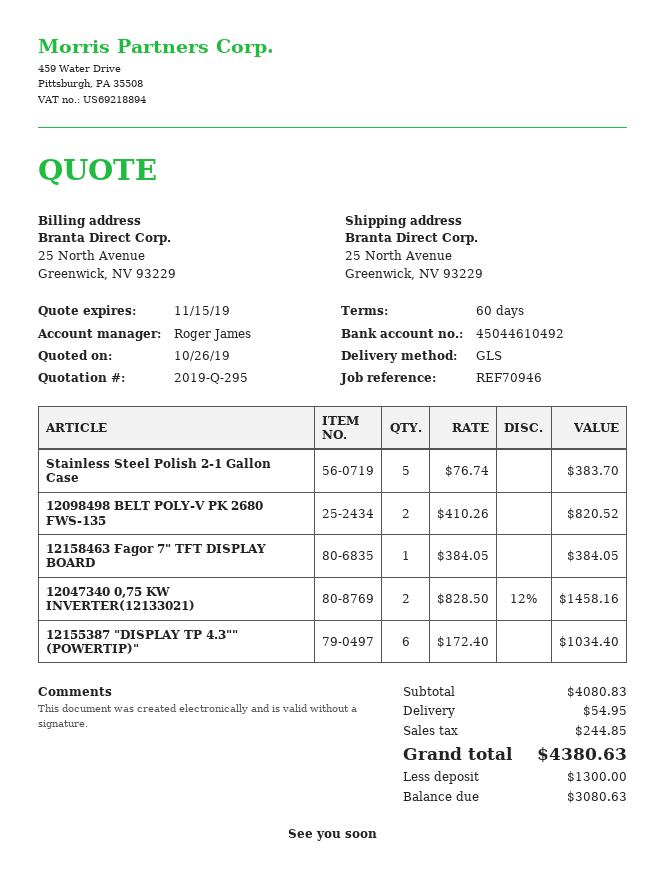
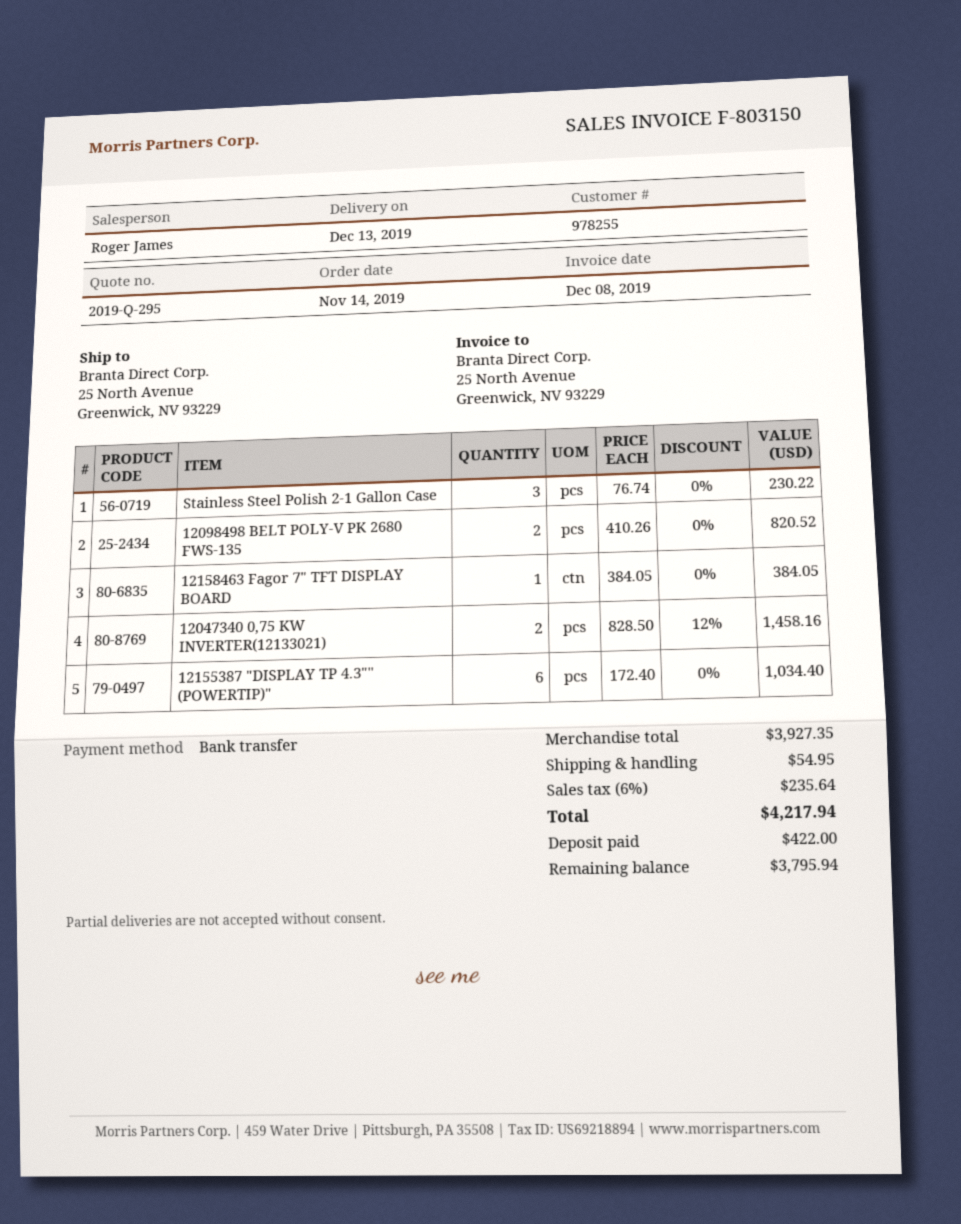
Stainless Steel Polish 2-1 Gallon Case: 5 x 76.74 = 383.70 -> 3 x 76.74 = 230.22
subtotal: 4080.83 -> 3927.35
tax: 244.85 -> 235.64
total: 4380.63 -> 4217.94
deposit: 1300.00 -> 422.00
balance: 3080.63 -> 3795.94

